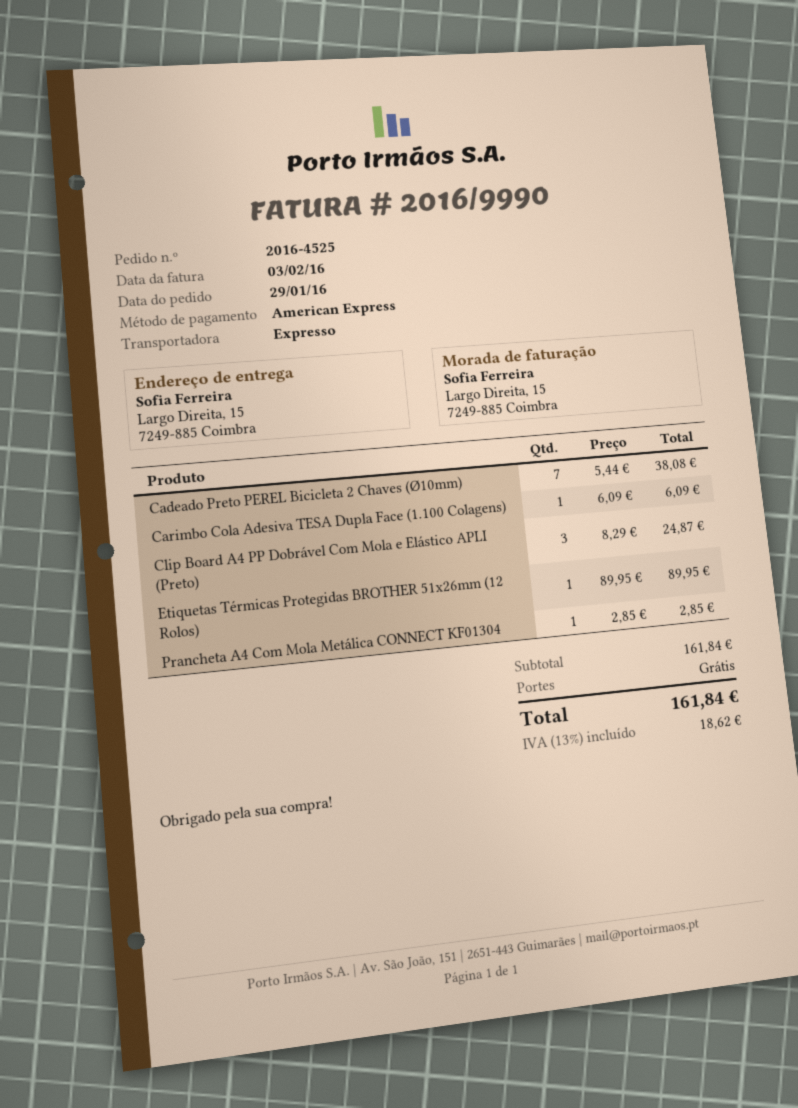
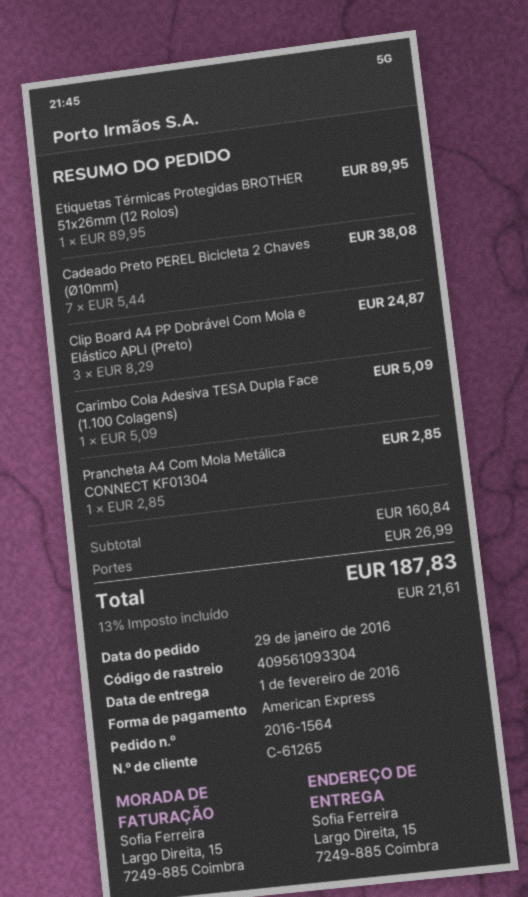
order number: 2016-4525 -> 2016-1564
Carimbo Cola Adesiva TESA Dupla Face (1.100 Colagens): 1 x 6.09 = 6.09 -> 1 x 5.09 = 5.09
subtotal: 161.84 -> 160.84
shipping: 0.00 -> 26.99
tax: 13% = 18.62 -> 13% = 21.61
total: 161.84 -> 187.83

